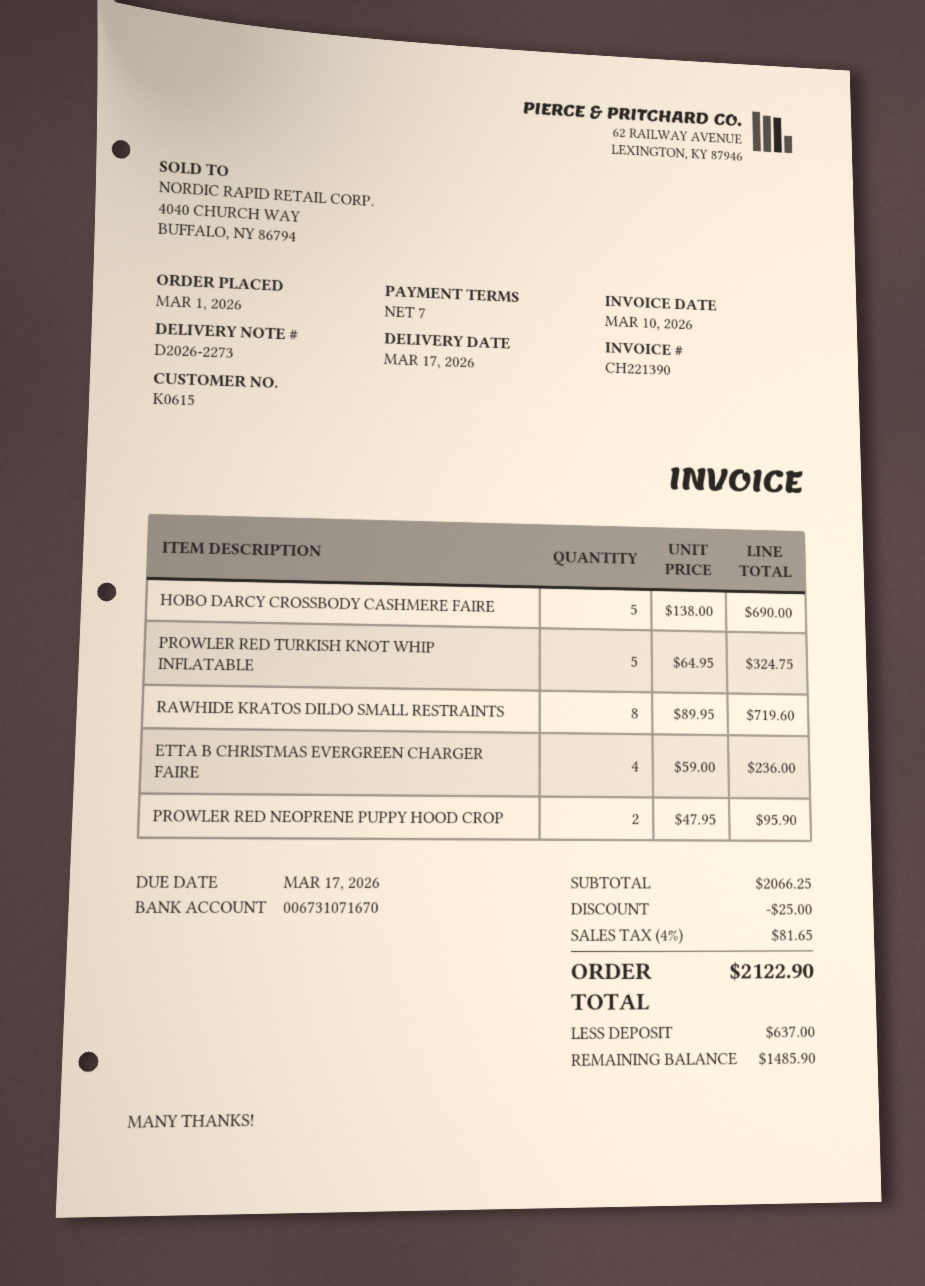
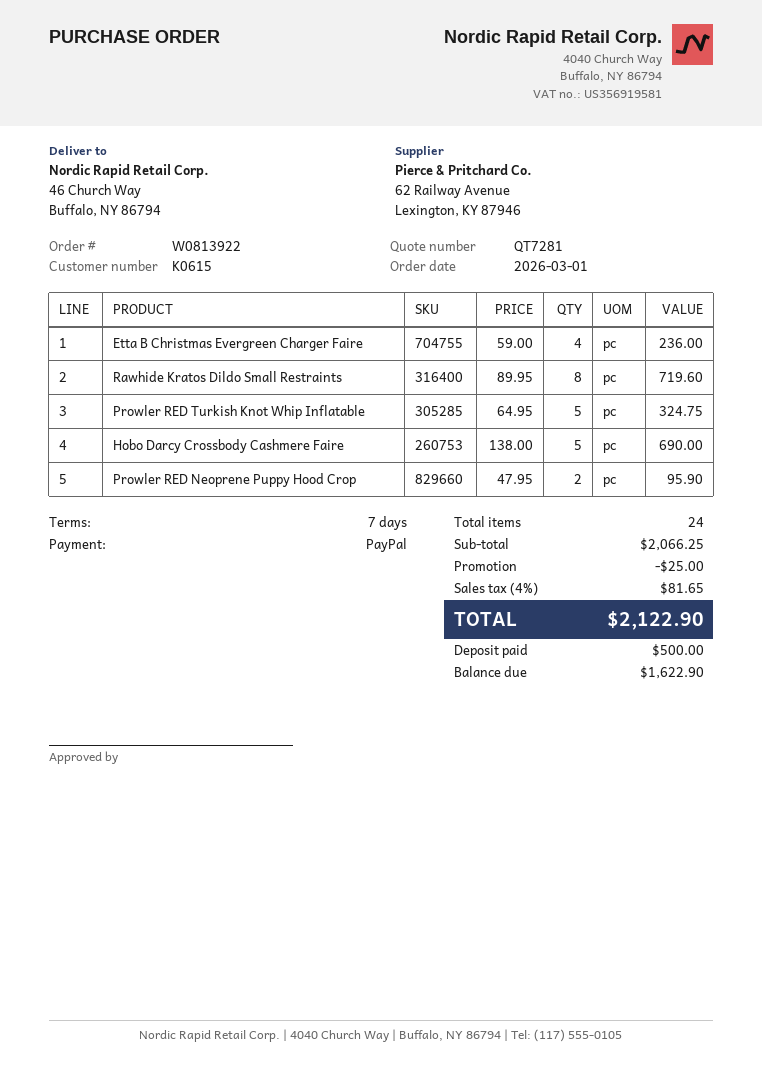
deposit: 637.00 -> 500.00
balance: 1485.90 -> 1622.90

